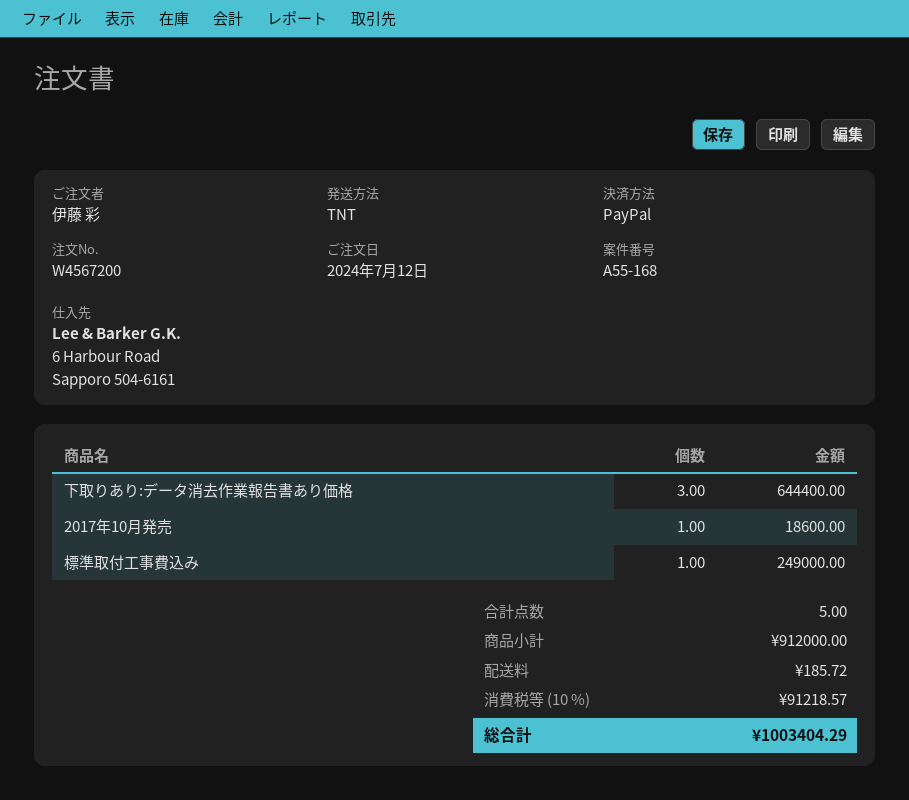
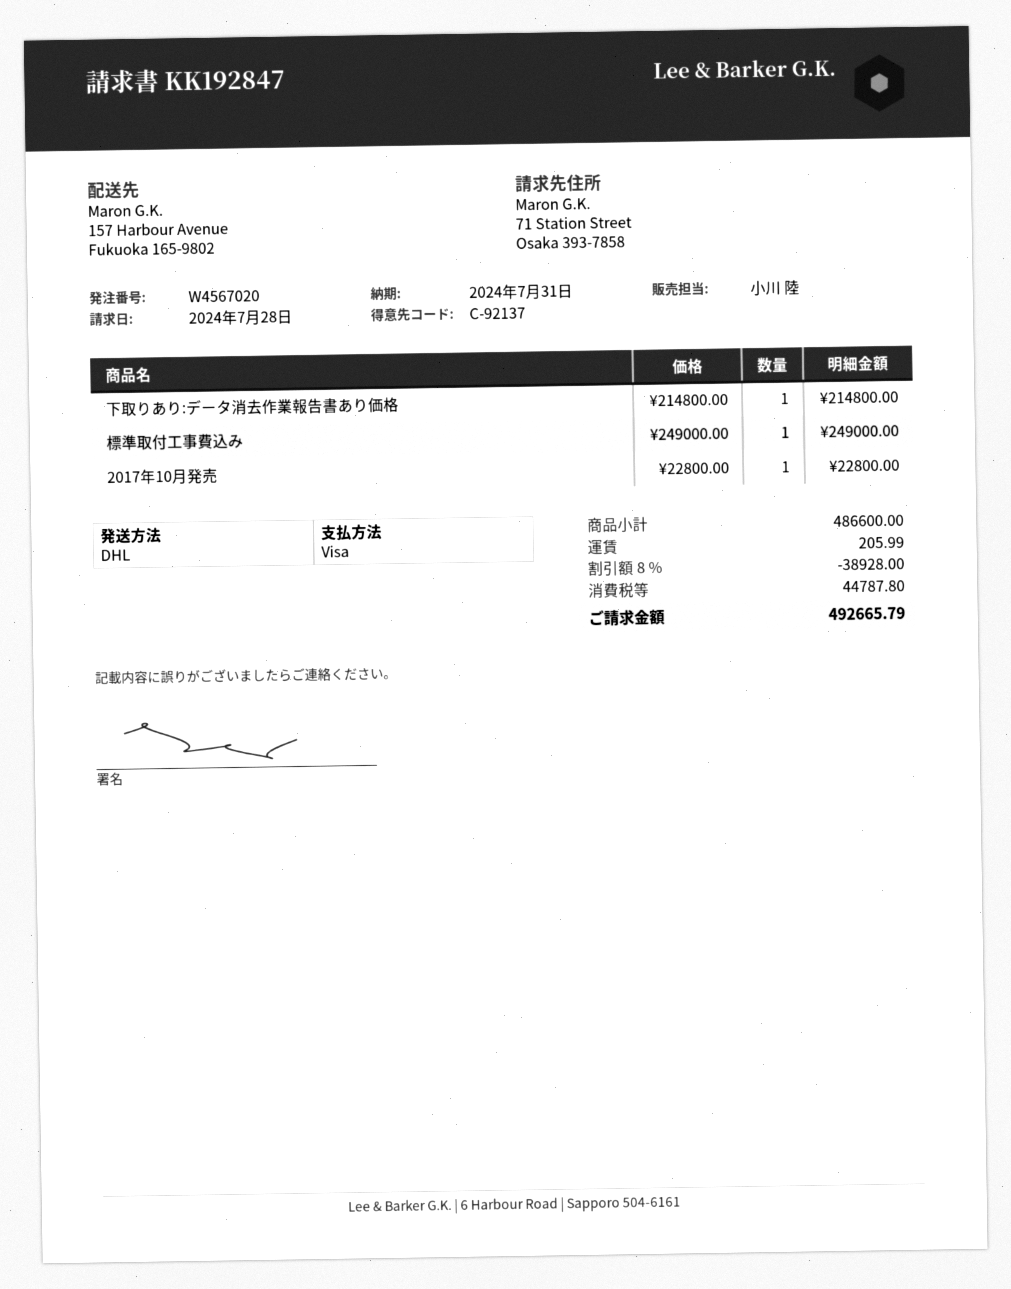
order number: W4567200 -> W4567020
payment method: PayPal -> Visa
shipping method: TNT -> DHL
下取りあり:データ消去作業報告書あり価格: 3 for 644400.00 -> 1 for 214800.00
2017年10月発売: 1 for 18600.00 -> 1 for 22800.00
subtotal: 912000.00 -> 486600.00
discount: none -> 8% = 38928.00
shipping: 185.72 -> 205.99
tax: 91218.57 -> 44787.80
total: 1003404.29 -> 492665.79

